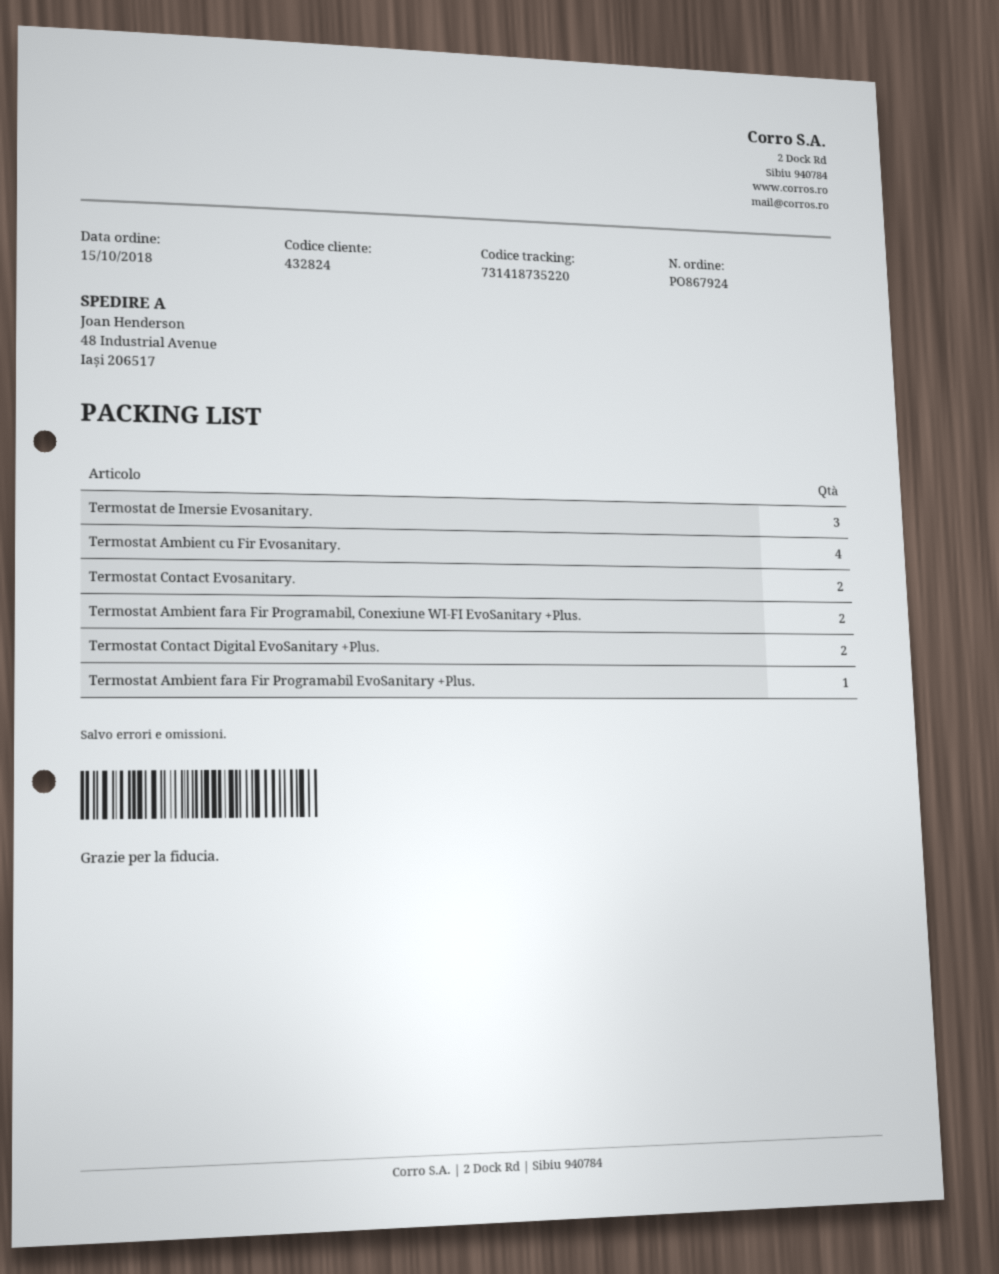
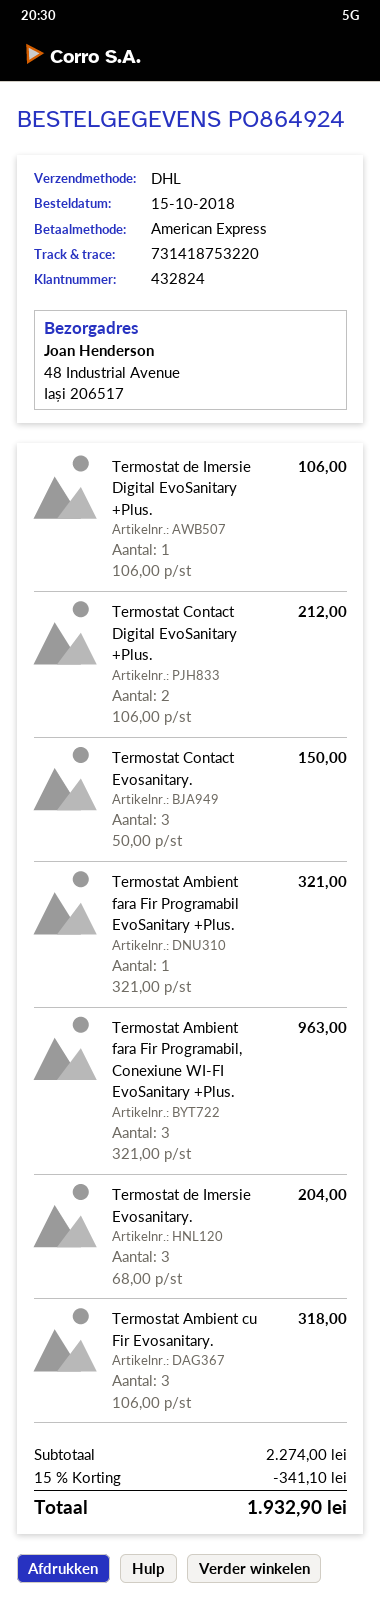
order number: PO867924 -> PO864924
tracking number: 731418735220 -> 731418753220
Termostat Ambient cu Fir Evosanitary.: 4 -> 3
Termostat Contact Evosanitary.: 2 -> 3
Termostat Ambient fara Fir Programabil, Conexiune WI-FI EvoSanitary +Plus.: 2 -> 3
Termostat de Imersie Digital EvoSanitary +Plus.: none -> 1

